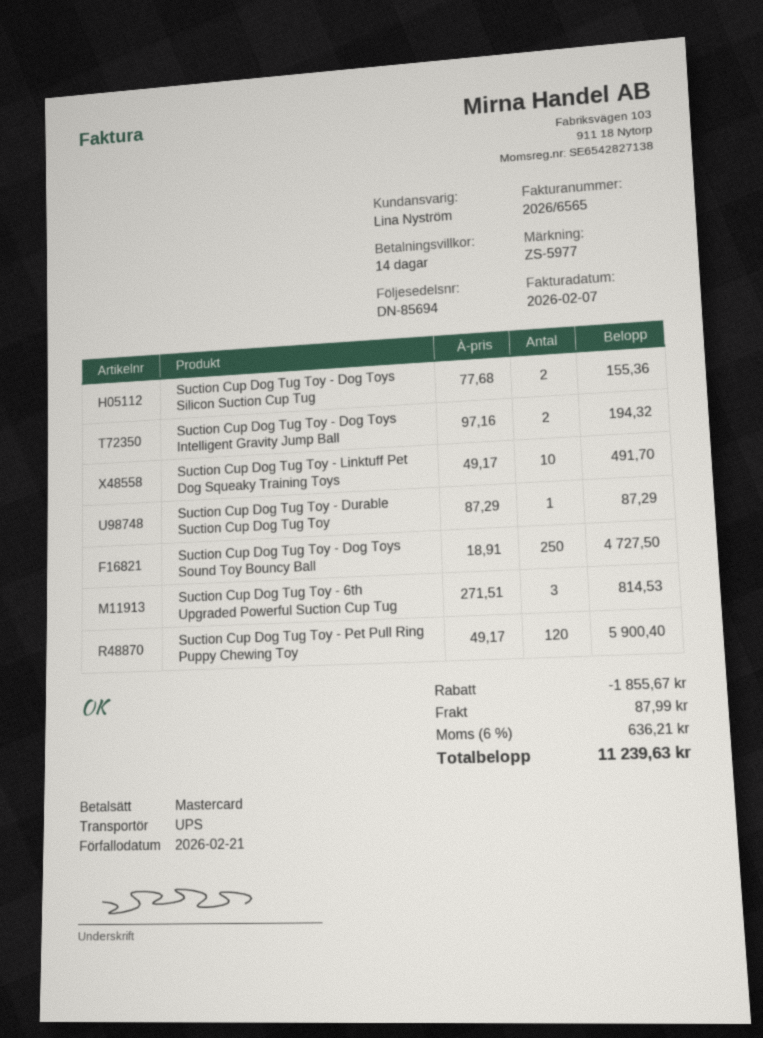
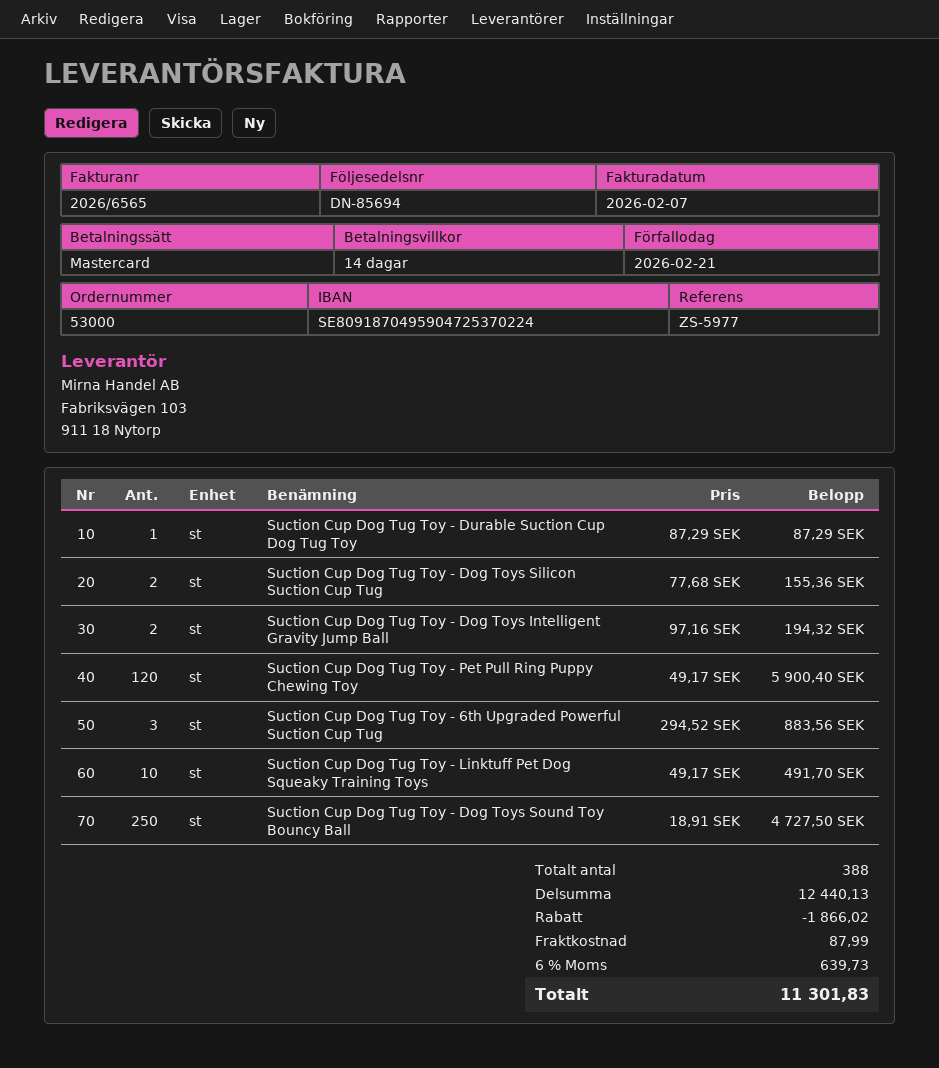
Suction Cup Dog Tug Toy - 6th Upgraded Powerful Suction Cup Tug: 3 x 271.51 = 814.53 -> 3 x 294.52 = 883.56
discount: 1855.67 -> 1866.02
tax: 6% = 636.21 -> 6% = 639.73
total: 11239.63 -> 11301.83

